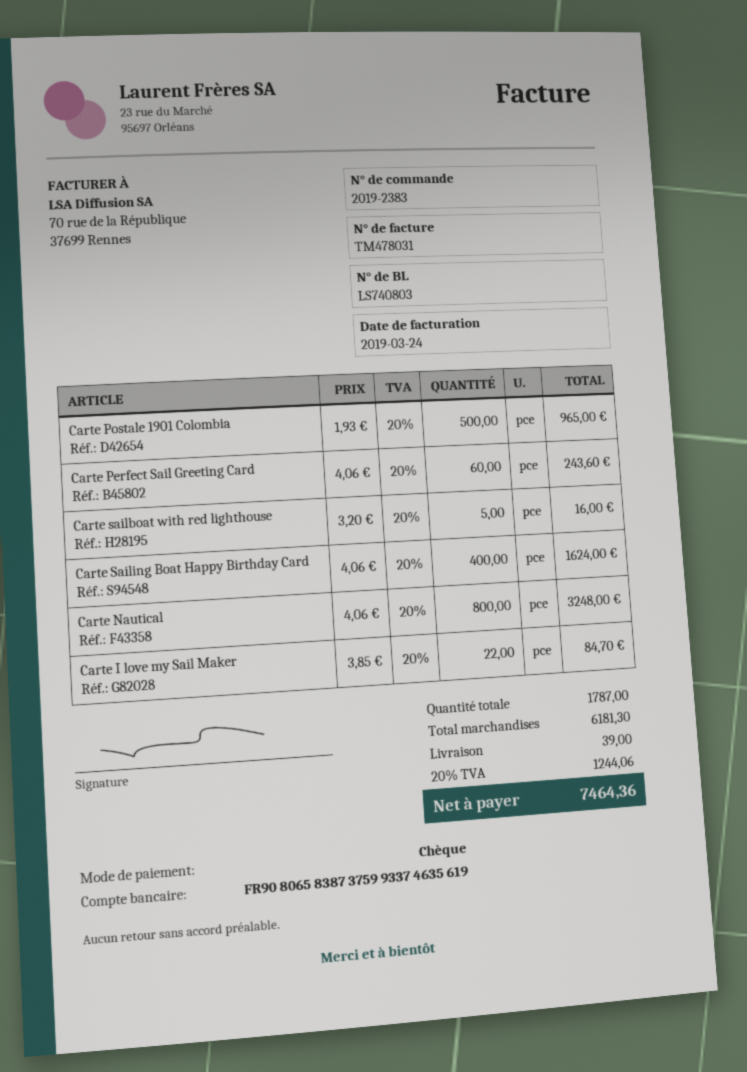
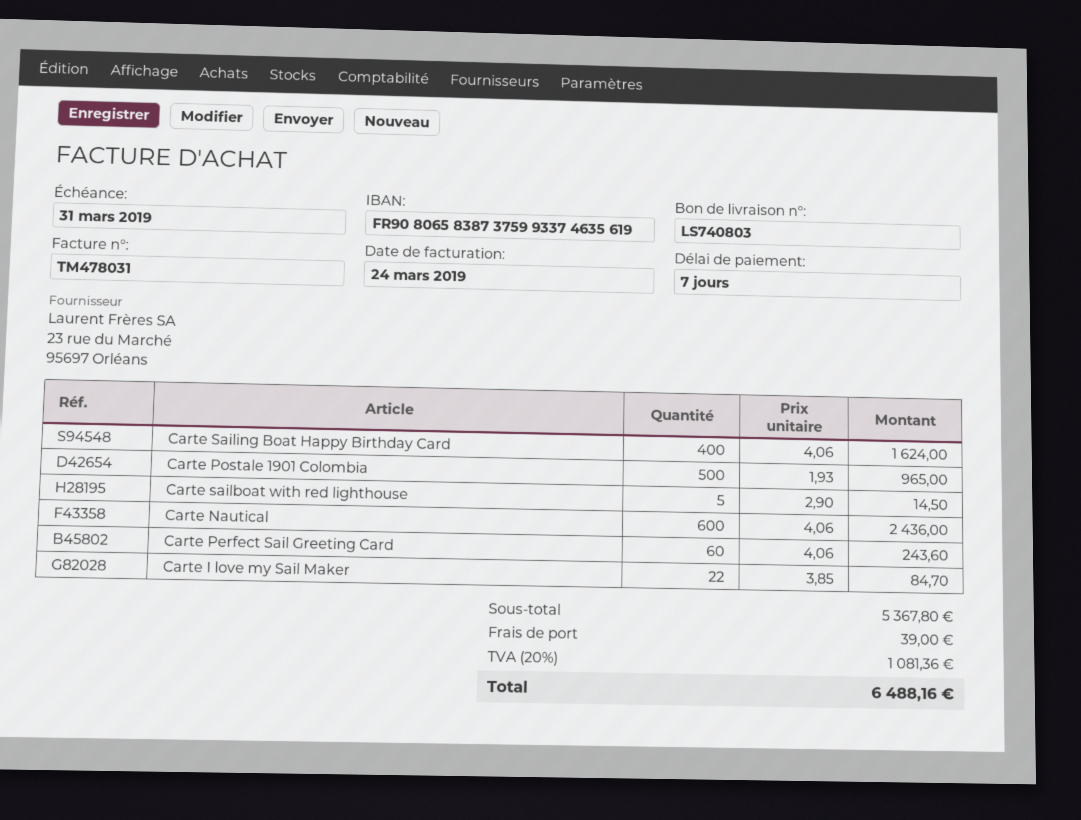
Carte sailboat with red lighthouse: 5 x 3.20 = 16.00 -> 5 x 2.90 = 14.50
Carte Nautical: 800 x 4.06 = 3248.00 -> 600 x 4.06 = 2436.00
subtotal: 6181.30 -> 5367.80
tax: 20% = 1244.06 -> 20% = 1081.36
total: 7464.36 -> 6488.16

